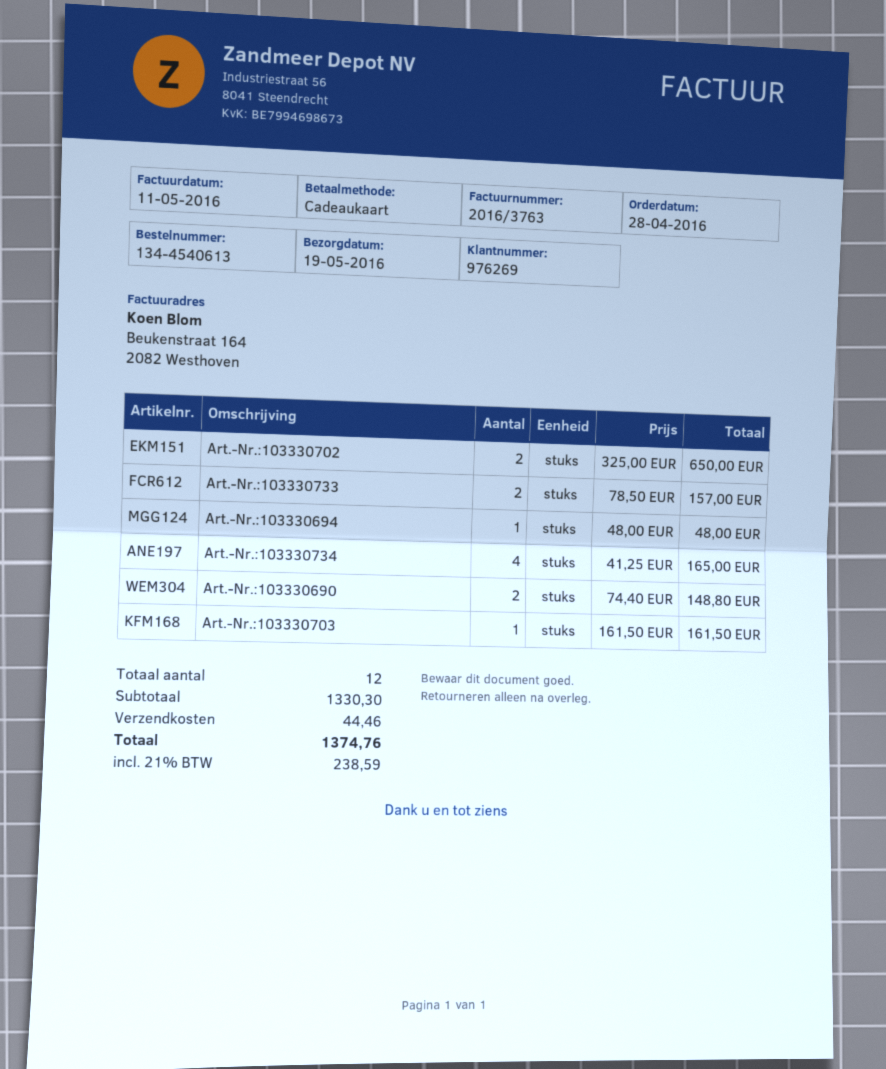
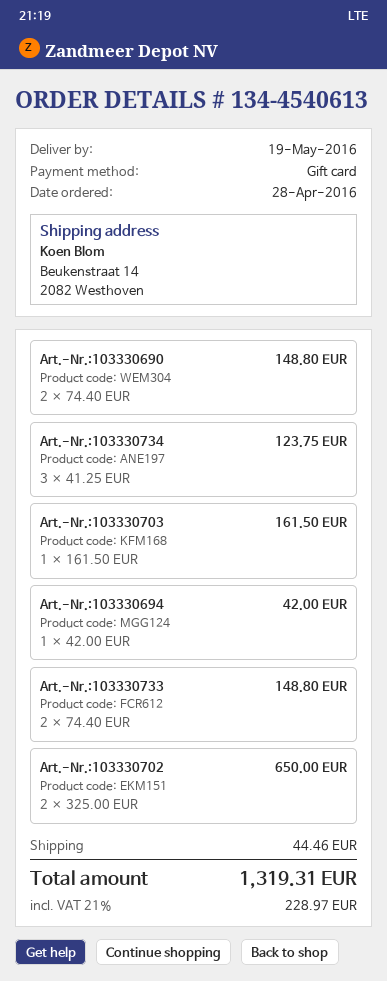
Art.-Nr.:103330733: 2 x 78.50 = 157.00 -> 2 x 74.40 = 148.80
Art.-Nr.:103330694: 1 x 48.00 = 48.00 -> 1 x 42.00 = 42.00
Art.-Nr.:103330734: 4 x 41.25 = 165.00 -> 3 x 41.25 = 123.75
tax: 21% = 238.59 -> 21% = 228.97
total: 1374.76 -> 1319.31

